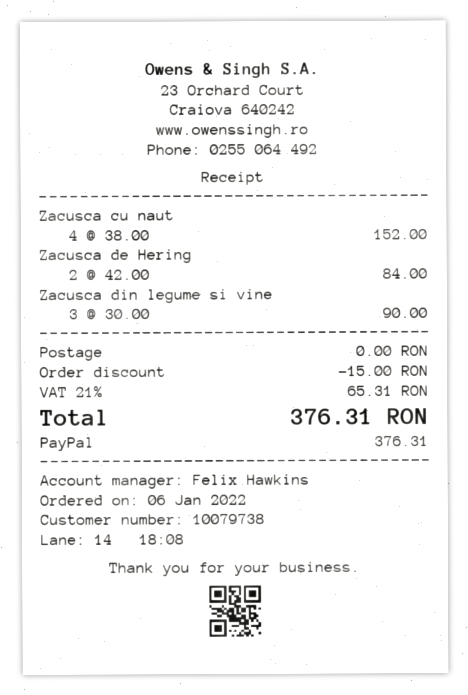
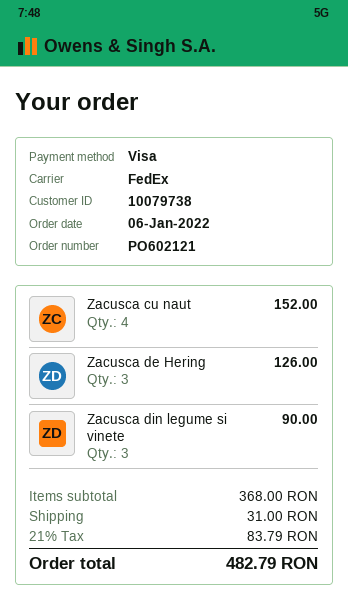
payment method: PayPal -> Visa
Zacusca de Hering: 2 for 84.00 -> 3 for 126.00
discount: 15.00 -> none
shipping: 0.00 -> 31.00
tax: 21% = 65.31 -> 21% = 83.79
total: 376.31 -> 482.79

